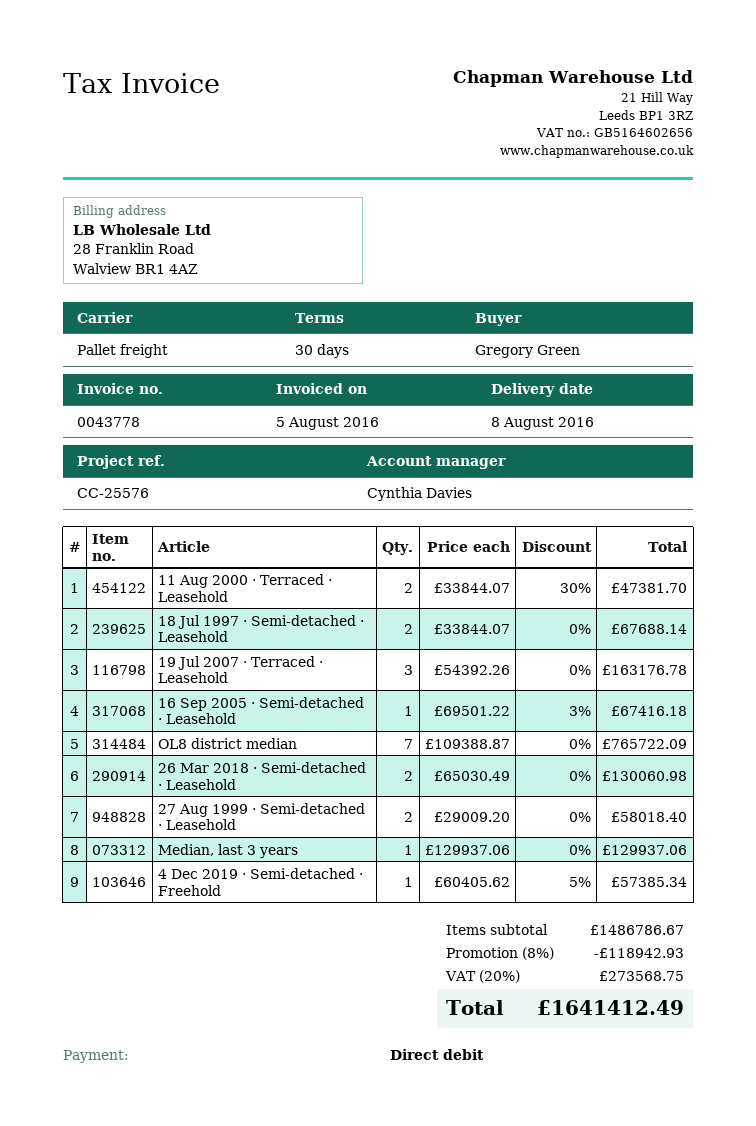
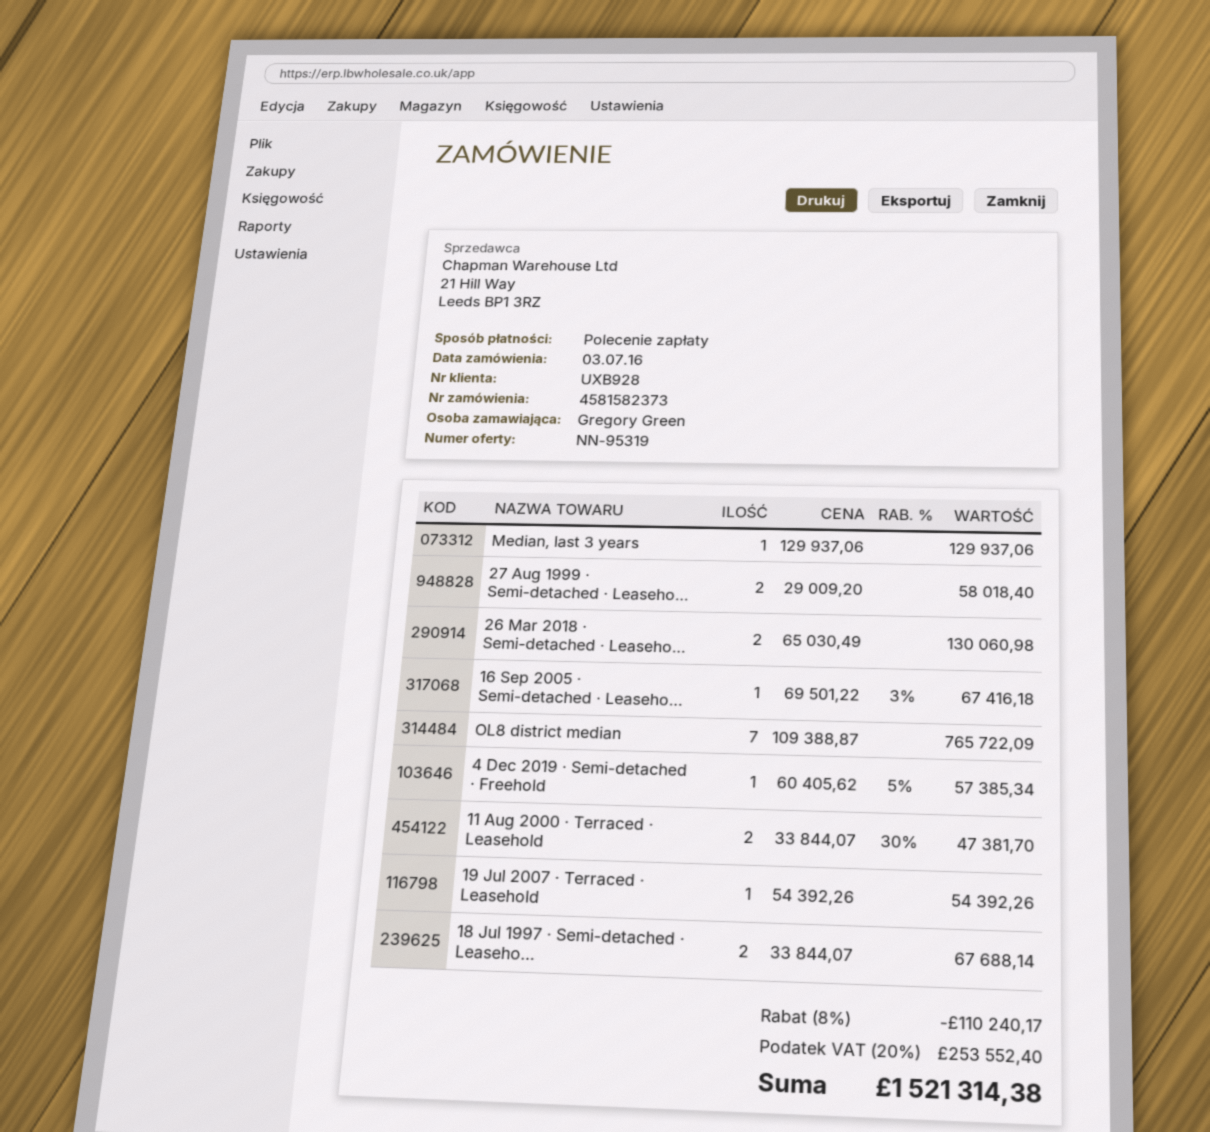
19 Jul 2007 · Terraced · Leasehold: 3 x 54392.26 = 163176.78 -> 1 x 54392.26 = 54392.26
discount: 8% = 118942.93 -> 8% = 110240.17
tax: 20% = 273568.75 -> 20% = 253552.40
total: 1641412.49 -> 1521314.38

